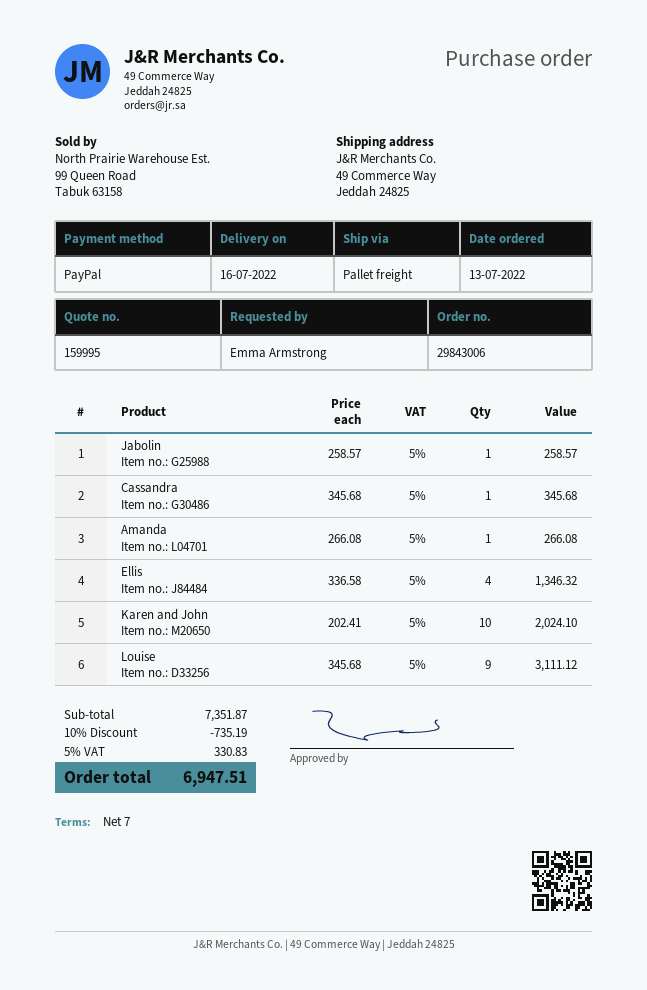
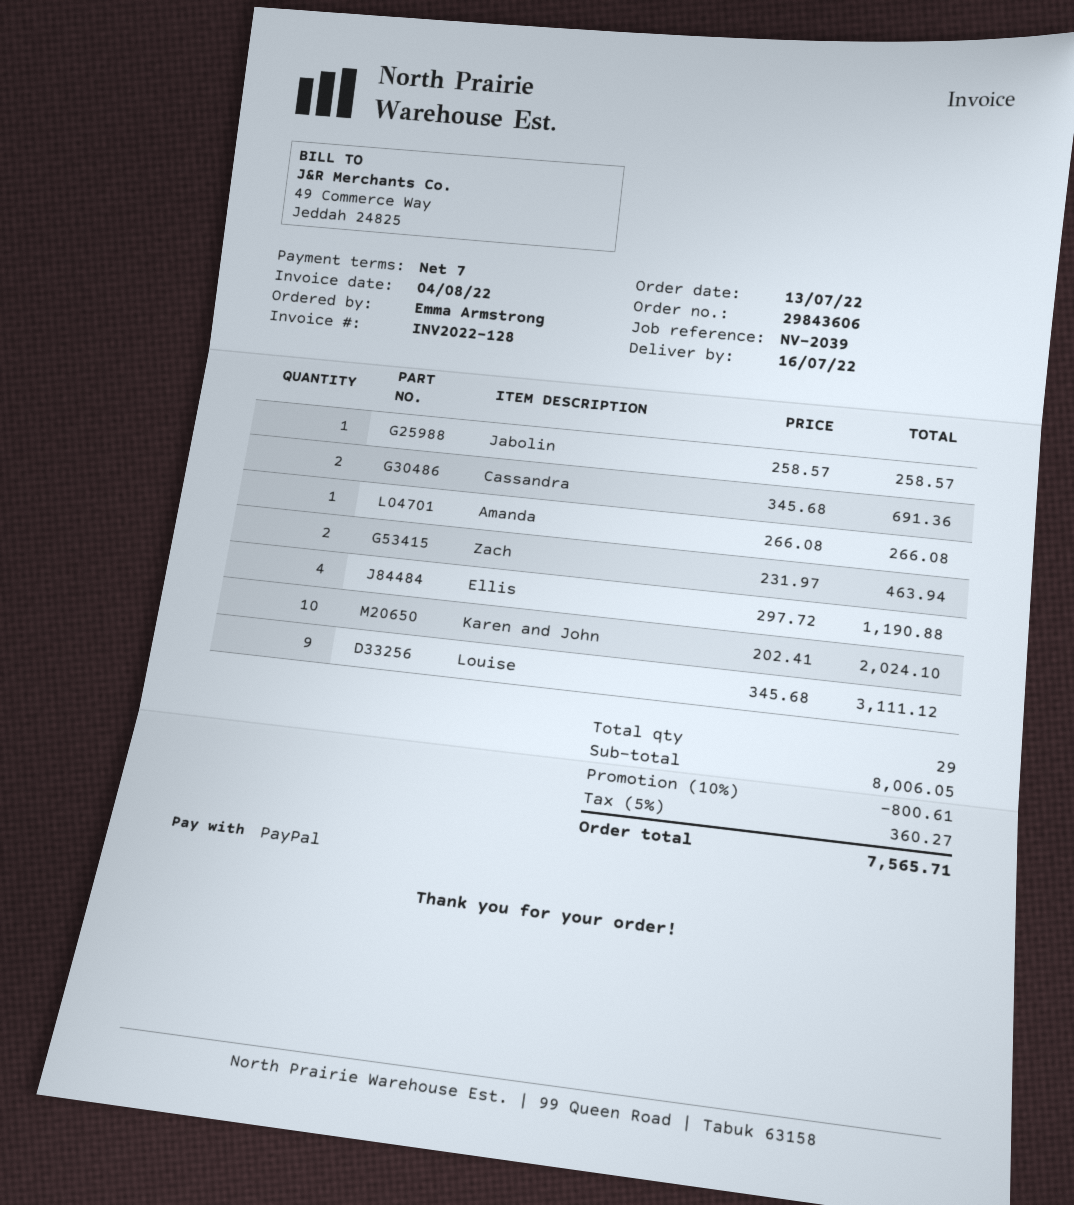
order number: 29843006 -> 29843606
Cassandra: 1 x 345.68 = 345.68 -> 2 x 345.68 = 691.36
Ellis: 4 x 336.58 = 1346.32 -> 4 x 297.72 = 1190.88
Zach: none -> 2 x 231.97 = 463.94
subtotal: 7351.87 -> 8006.05
discount: 10% = 735.19 -> 10% = 800.61
tax: 5% = 330.83 -> 5% = 360.27
total: 6947.51 -> 7565.71

